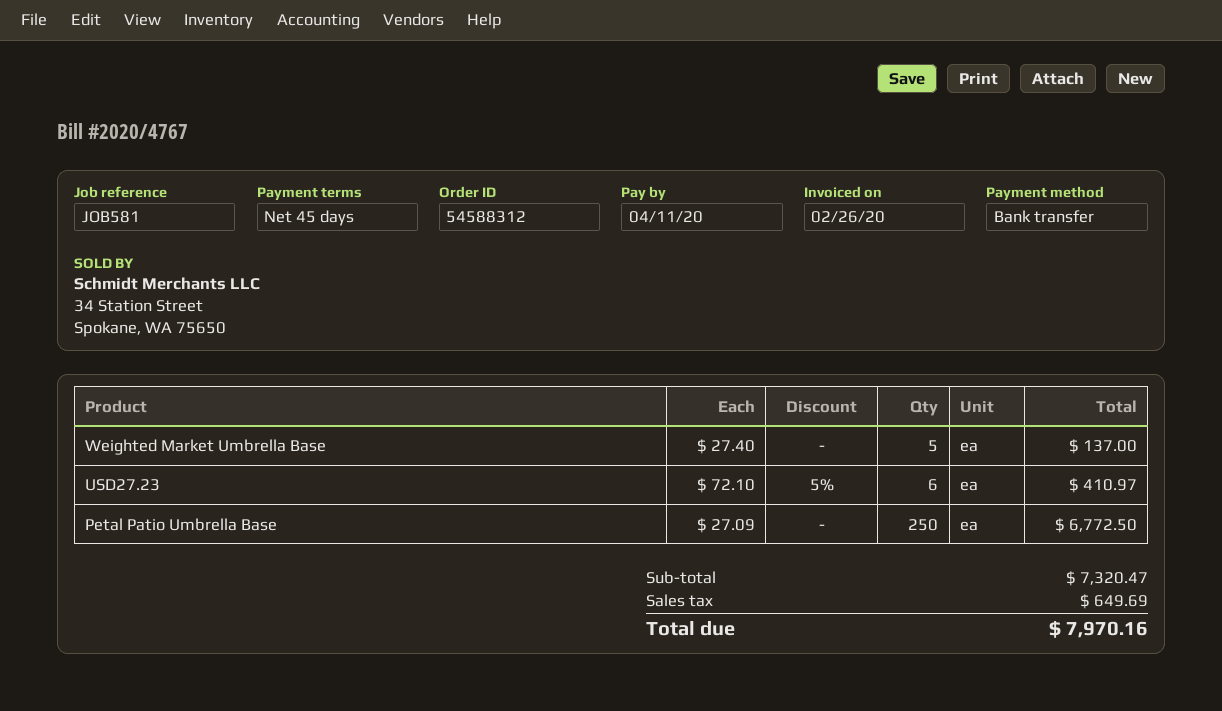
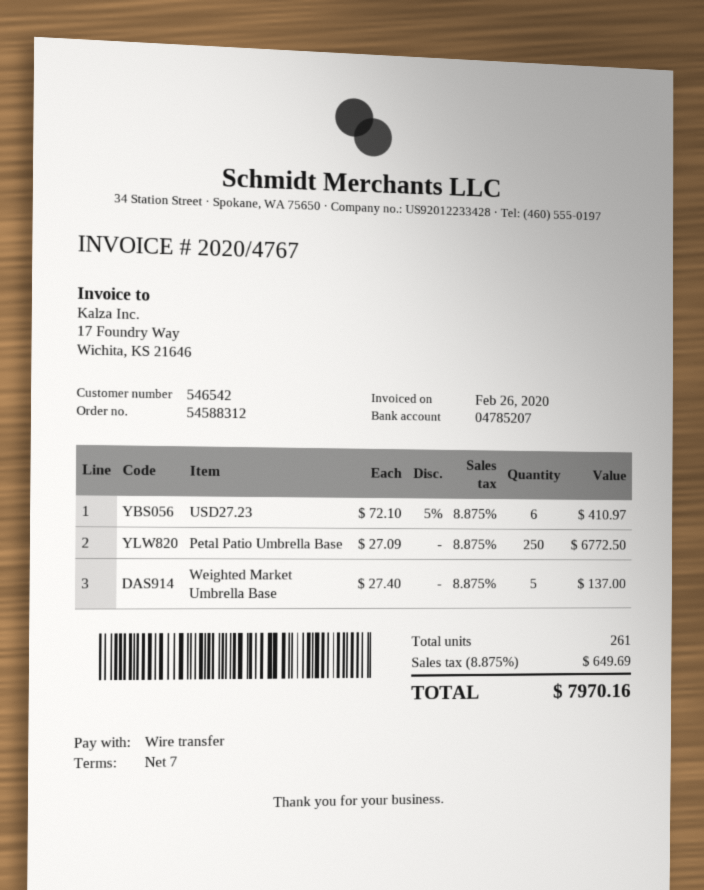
payment terms: 45 days -> 7 days

